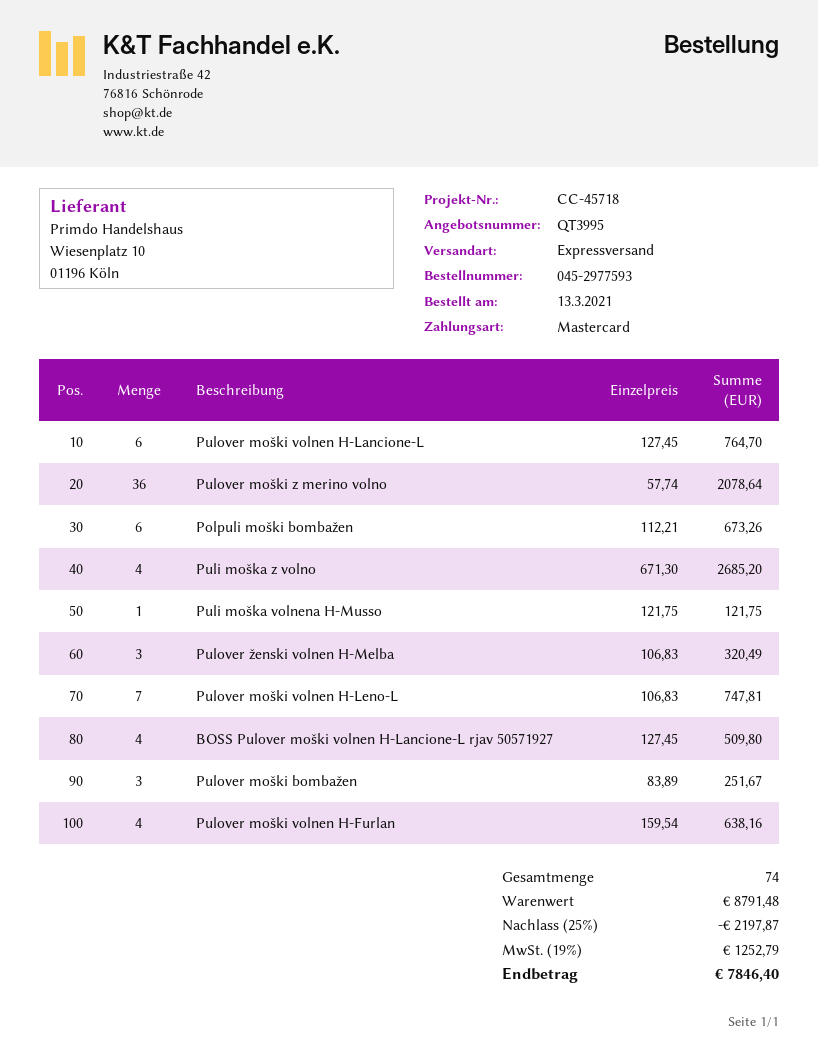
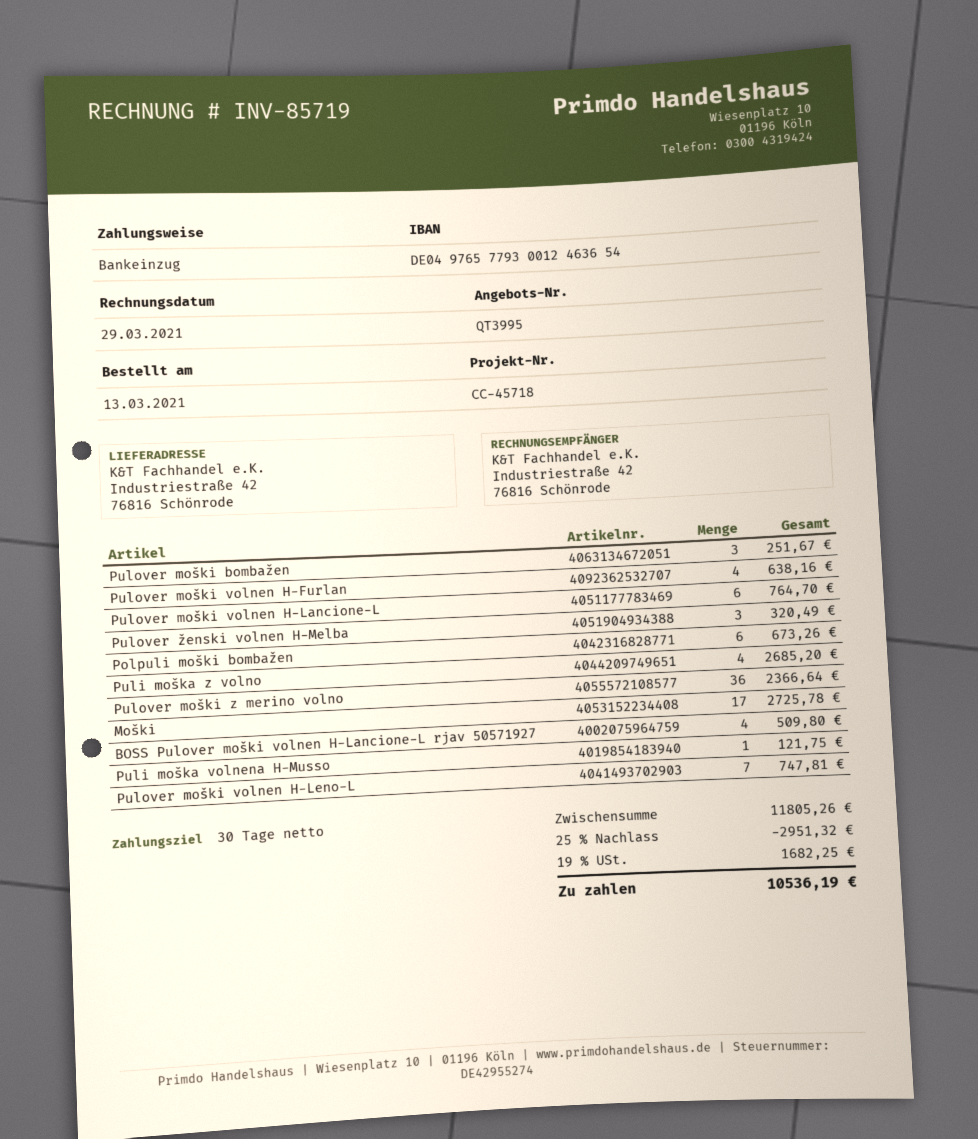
payment method: Mastercard -> direct debit
Pulover moški z merino volno: 36 for 2078.64 -> 36 for 2366.64
Moški: none -> 17 for 2725.78
subtotal: 8791.48 -> 11805.26
discount: 25% = 2197.87 -> 25% = 2951.32
tax: 19% = 1252.79 -> 19% = 1682.25
total: 7846.40 -> 10536.19

